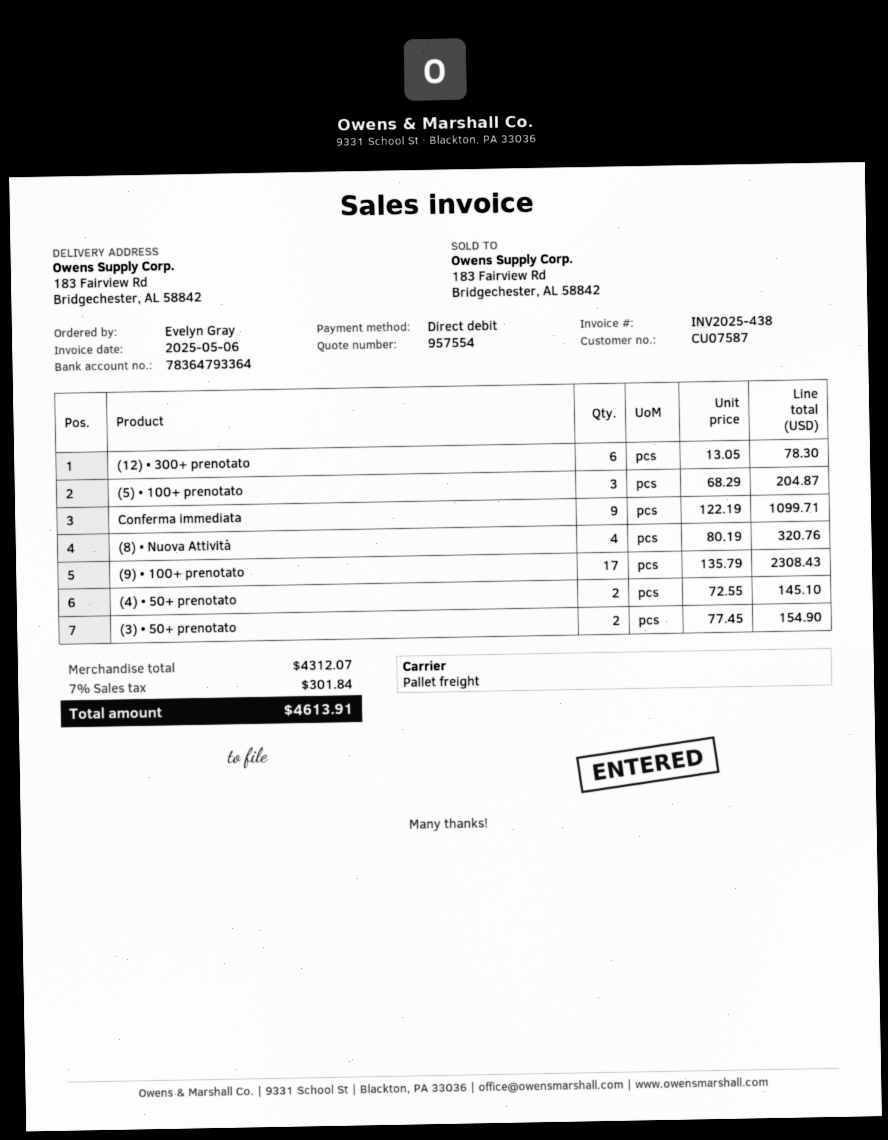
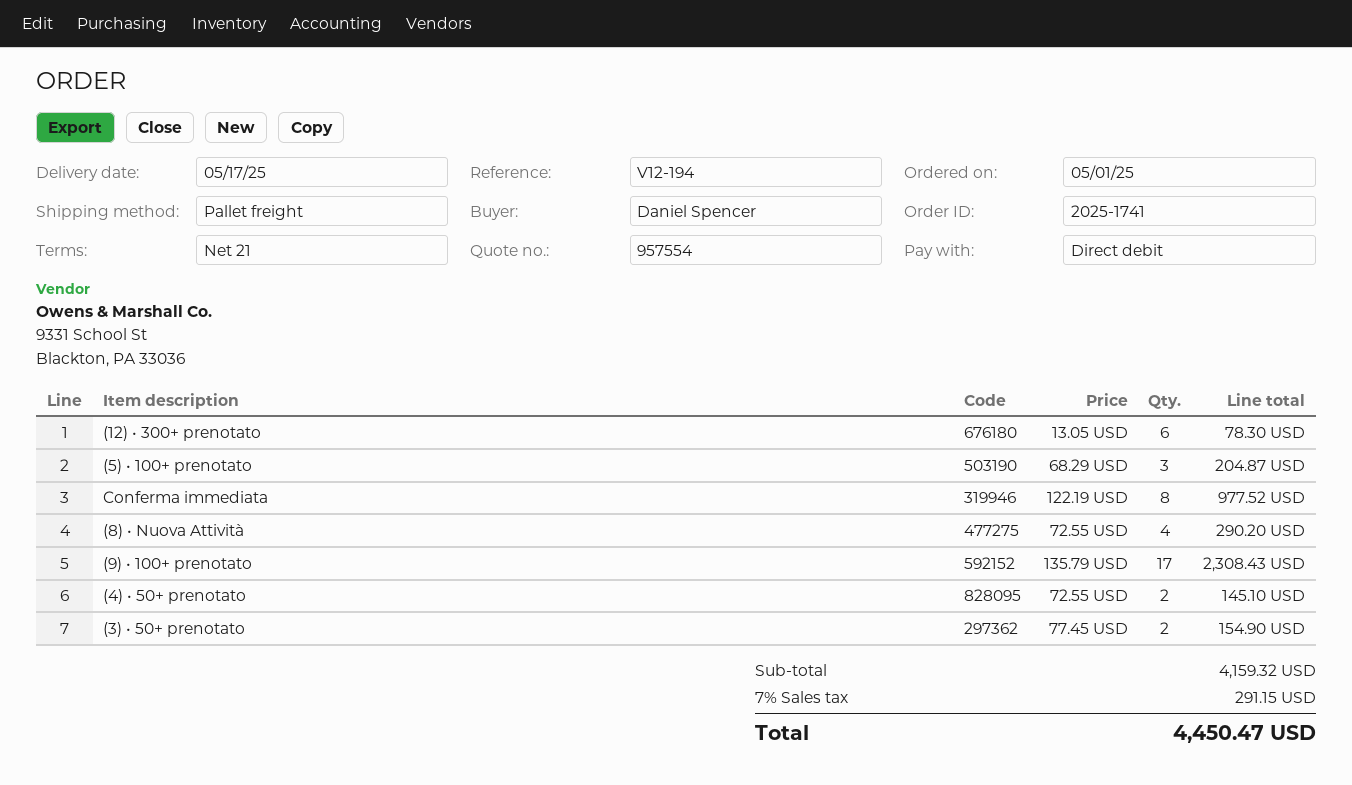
ordered by: Evelyn Gray -> Daniel Spencer
Conferma immediata: 9 x 122.19 = 1099.71 -> 8 x 122.19 = 977.52
(8) • Nuova Attività: 4 x 80.19 = 320.76 -> 4 x 72.55 = 290.20
subtotal: 4312.07 -> 4159.32
tax: 7% = 301.84 -> 7% = 291.15
total: 4613.91 -> 4450.47

